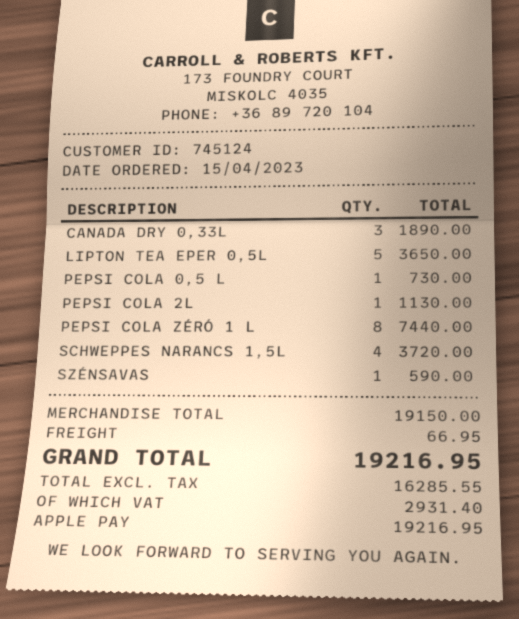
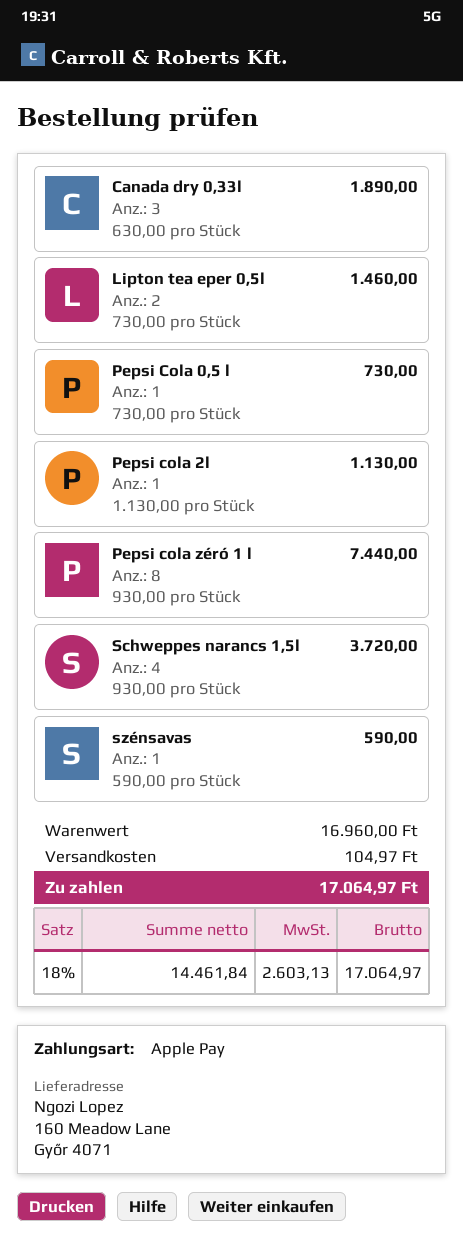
LIPTON TEA EPER 0,5L: 5 for 3650.00 -> 2 for 1460.00
subtotal: 19150.00 -> 16960.00
shipping: 66.95 -> 104.97
net: 16285.55 -> 14461.84
tax: 2931.40 -> 2603.13
total: 19216.95 -> 17064.97

